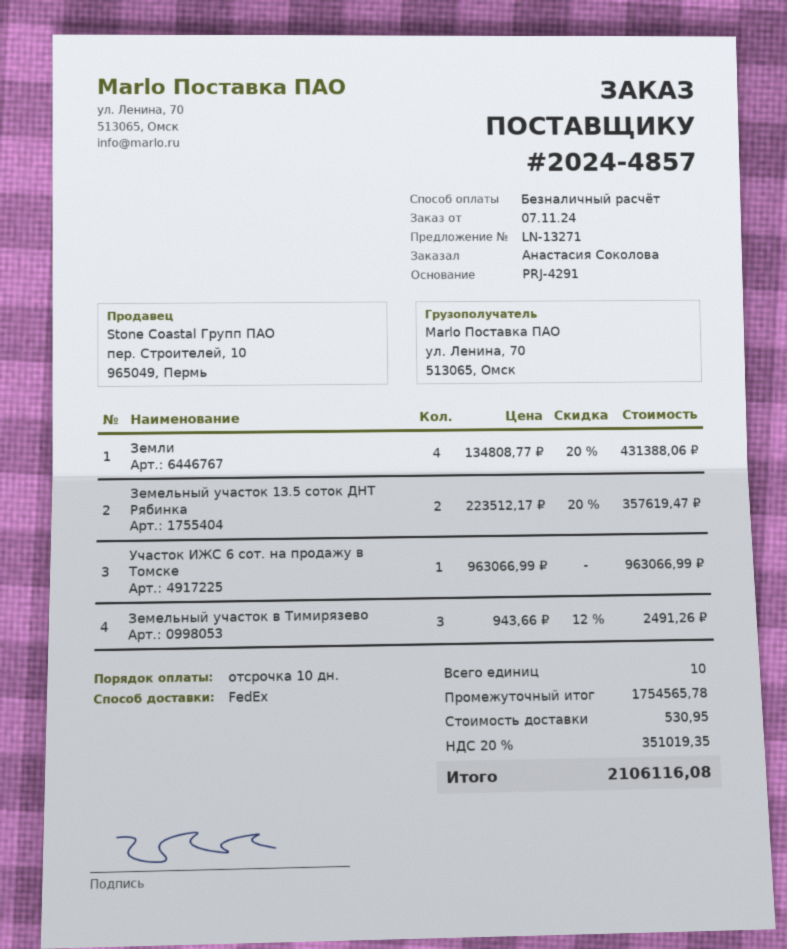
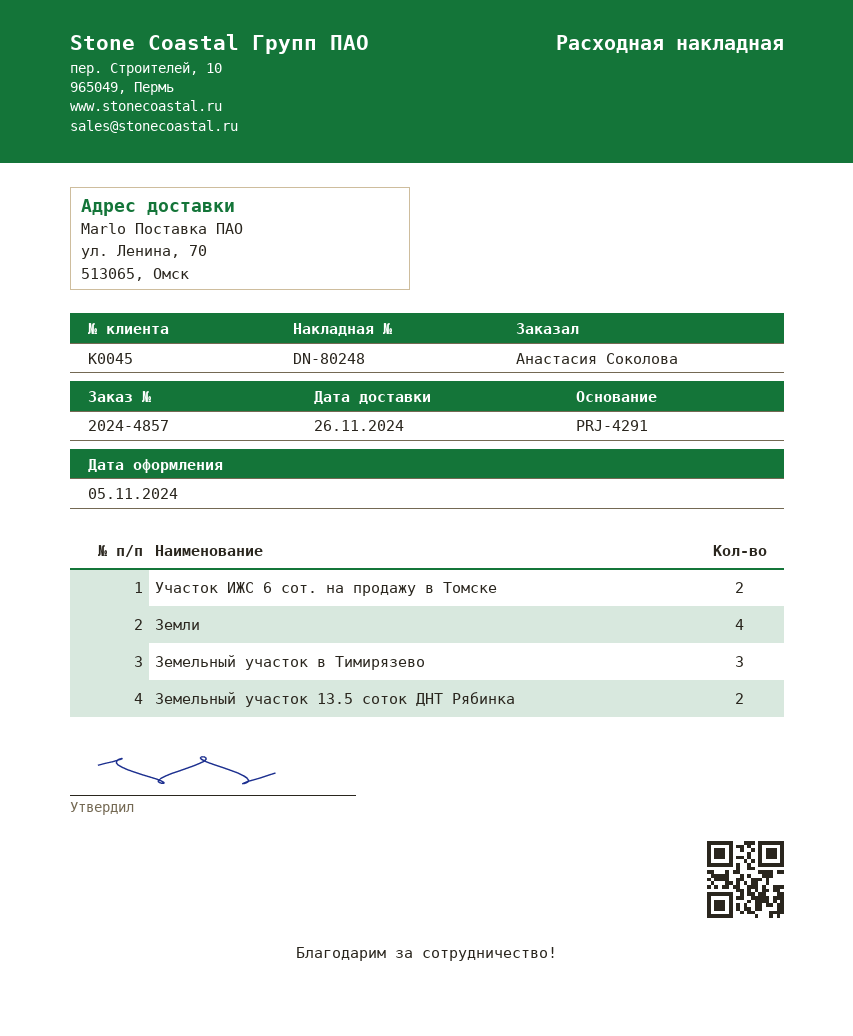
order date: 2024-11-07 -> 2024-11-05
Участок ИЖС 6 сот. на продажу в Томске: 1 -> 2

